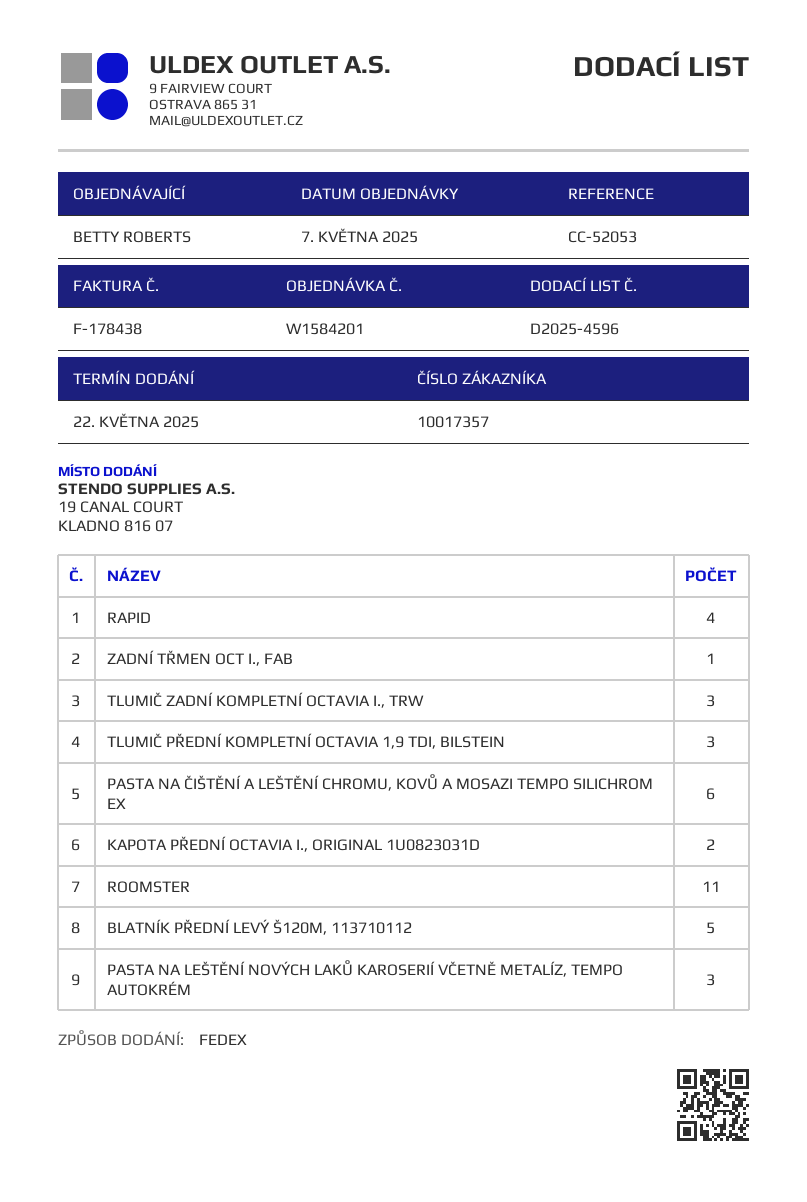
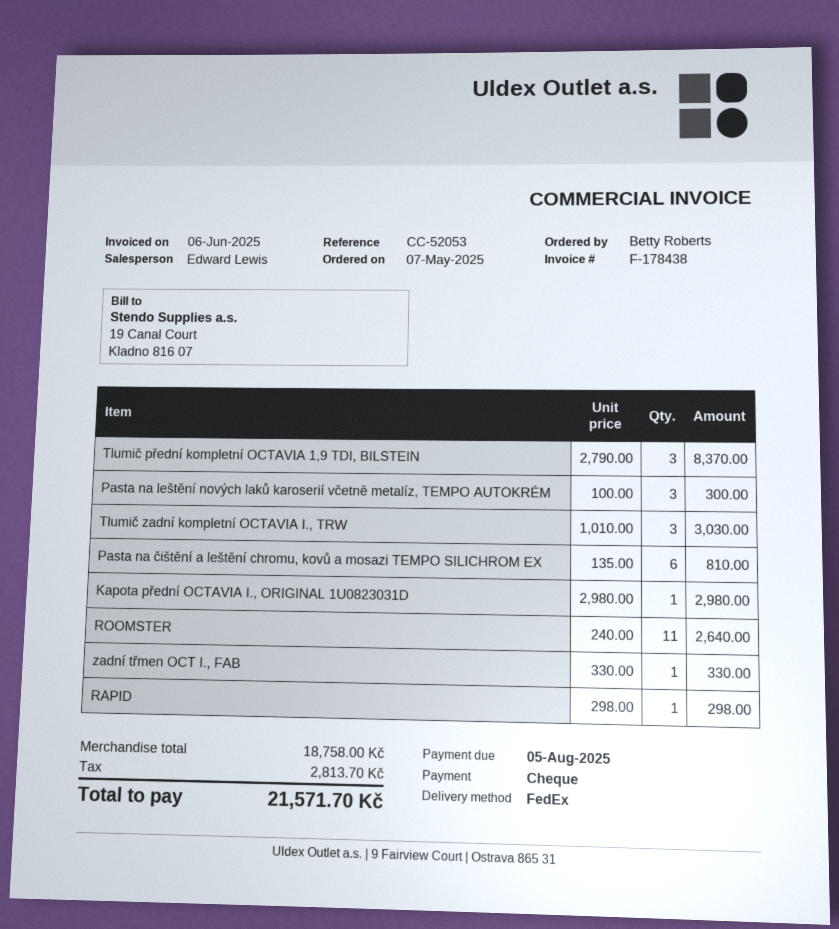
RAPID: 4 -> 1
KAPOTA PŘEDNÍ OCTAVIA I., ORIGINAL 1U0823031D: 2 -> 1
BLATNÍK PŘEDNÍ LEVÝ Š120M, 113710112: 5 -> none

